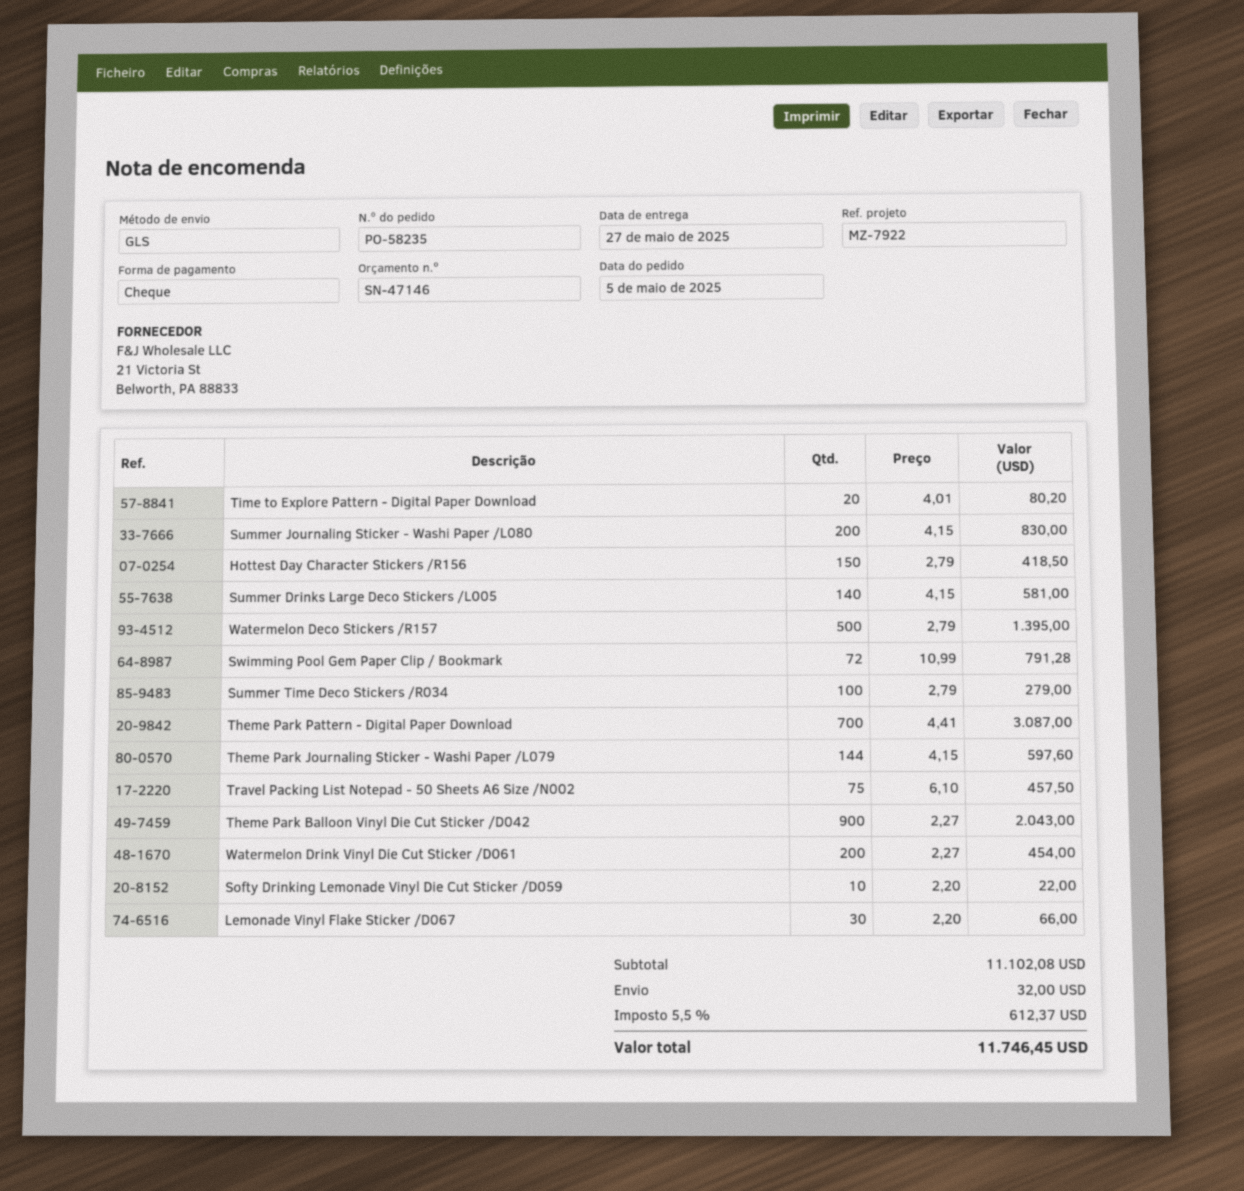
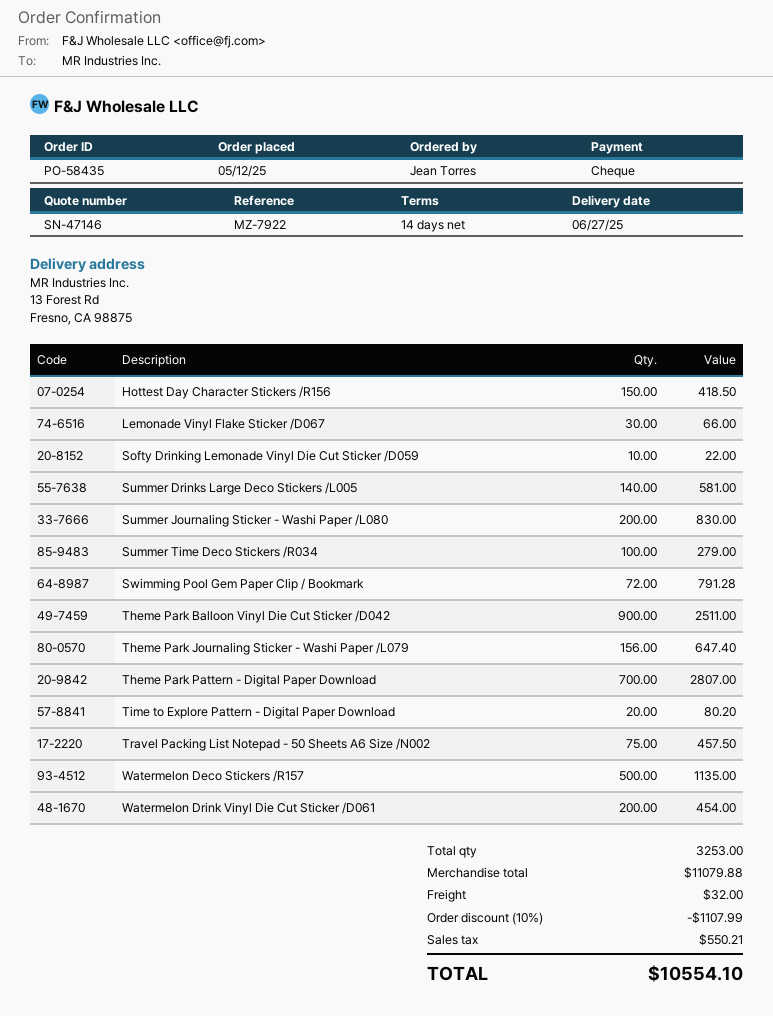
order number: PO-58235 -> PO-58435
order date: 2025-05-05 -> 2025-05-12
delivery date: 2025-05-27 -> 2025-06-27
Watermelon Deco Stickers /R157: 500 for 1395.00 -> 500 for 1135.00
Theme Park Pattern - Digital Paper Download: 700 for 3087.00 -> 700 for 2807.00
Theme Park Journaling Sticker - Washi Paper /L079: 144 for 597.60 -> 156 for 647.40
Theme Park Balloon Vinyl Die Cut Sticker /D042: 900 for 2043.00 -> 900 for 2511.00
subtotal: 11102.08 -> 11079.88
discount: none -> 10% = 1107.99
tax: 612.37 -> 550.21
total: 11746.45 -> 10554.10

